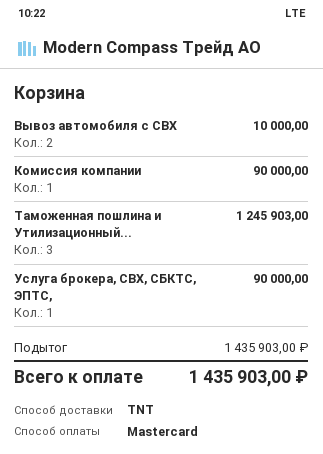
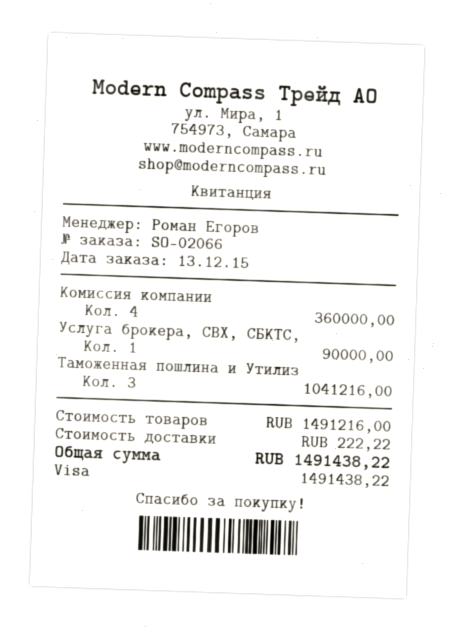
payment method: Mastercard -> Visa
Вывоз автомобиля с СВХ: 2 for 10000.00 -> none
Комиссия компании: 1 for 90000.00 -> 4 for 360000.00
Таможенная пошлина и Утилизационный...: 3 for 1245903.00 -> 3 for 1041216.00
subtotal: 1435903.00 -> 1491216.00
shipping: none -> 222.22
total: 1435903.00 -> 1491438.22

